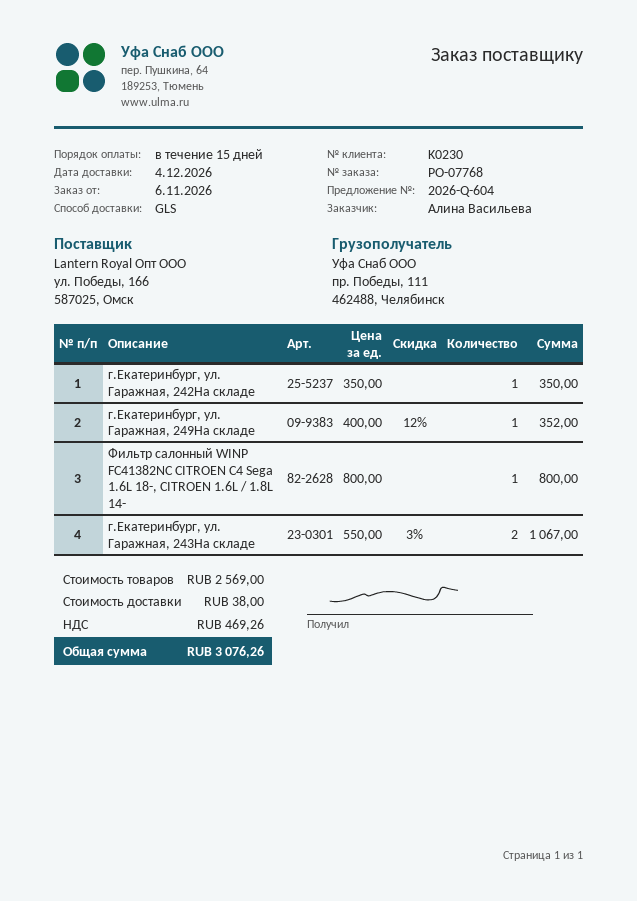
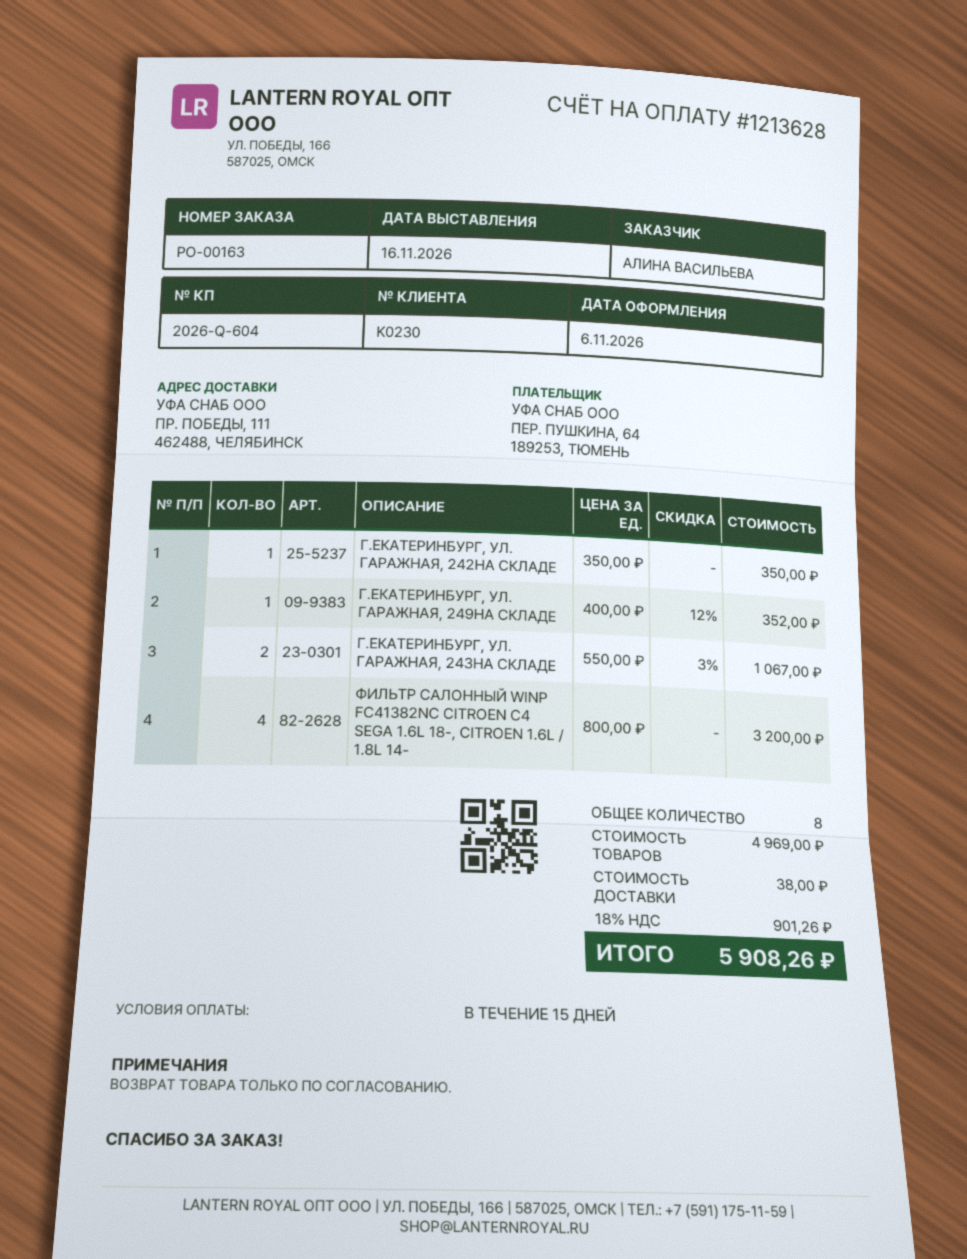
order number: PO-07768 -> PO-00163
Фильтр салонный WINP FC41382NC CITROEN C4 Sega 1.6L 18-, CITROEN 1.6L / 1.8L 14-: 1 x 800.00 = 800.00 -> 4 x 800.00 = 3200.00
subtotal: 2569.00 -> 4969.00
tax: 469.26 -> 901.26
total: 3076.26 -> 5908.26

